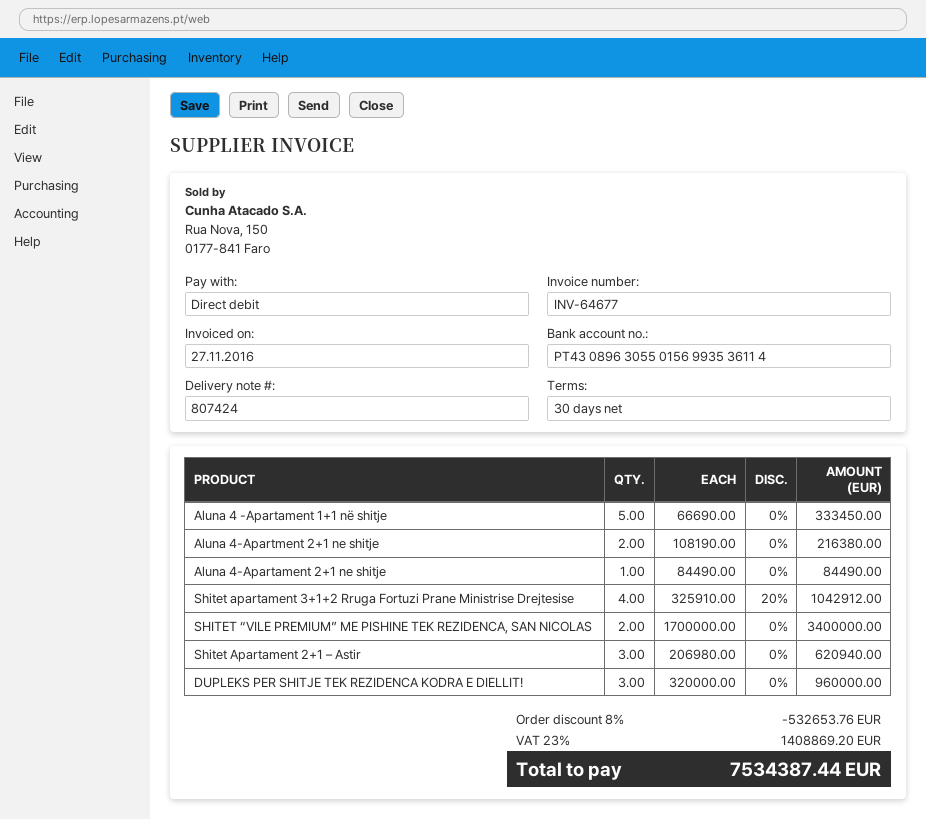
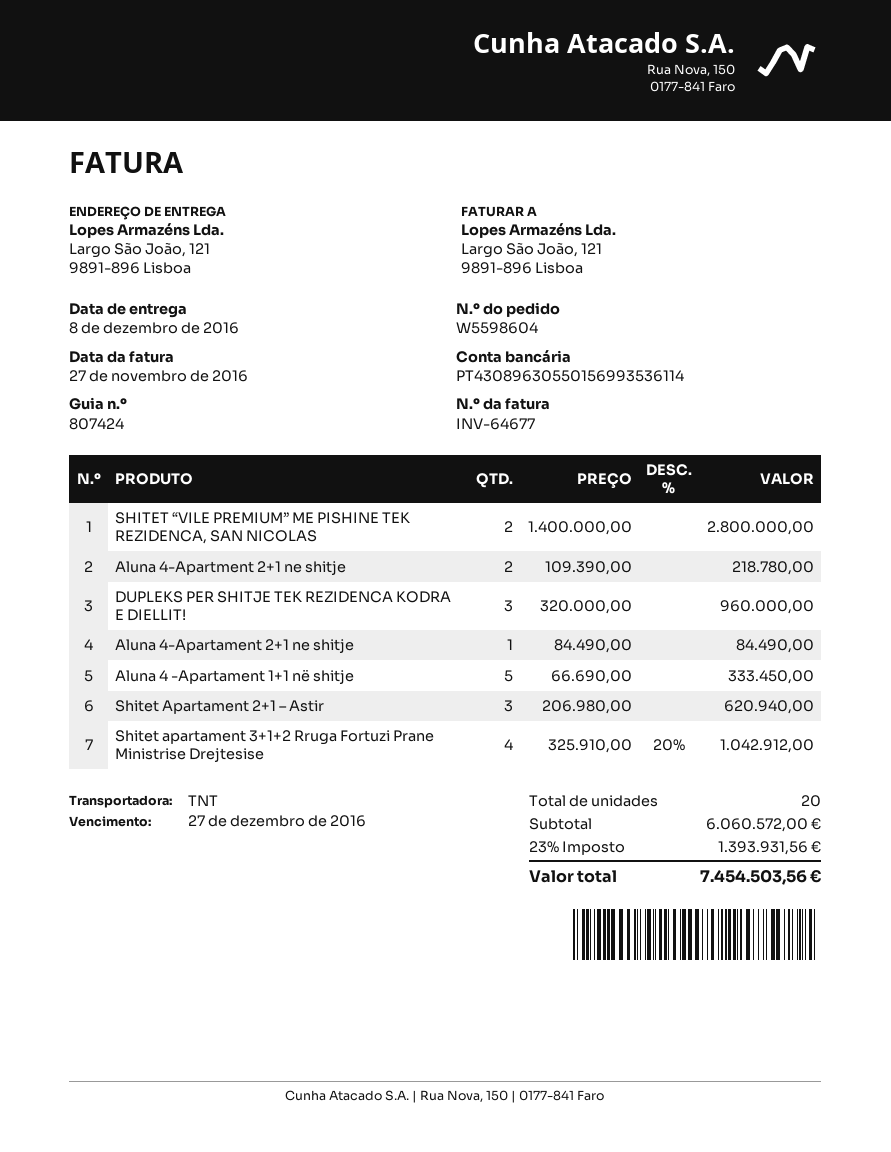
Aluna 4-Apartment 2+1 ne shitje: 2 x 108190.00 = 216380.00 -> 2 x 109390.00 = 218780.00
SHITET “VILE PREMIUM” ME PISHINE TEK REZIDENCA, SAN NICOLAS: 2 x 1700000.00 = 3400000.00 -> 2 x 1400000.00 = 2800000.00
discount: 8% = 532653.76 -> none
tax: 23% = 1408869.20 -> 23% = 1393931.56
total: 7534387.44 -> 7454503.56

